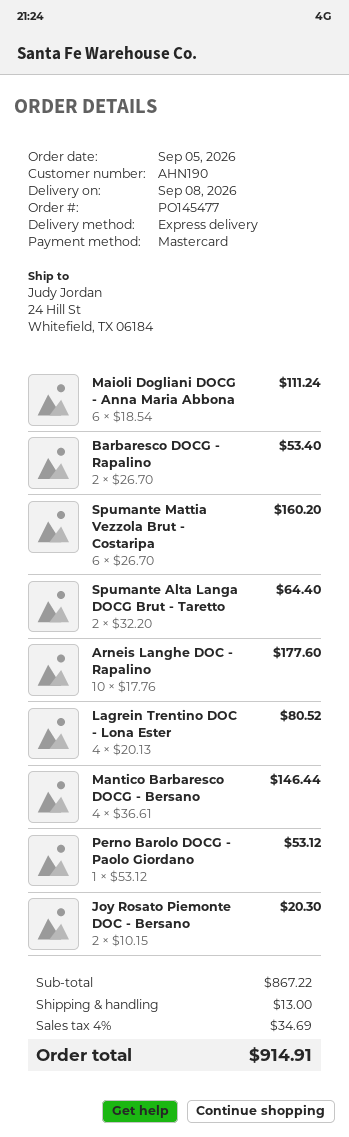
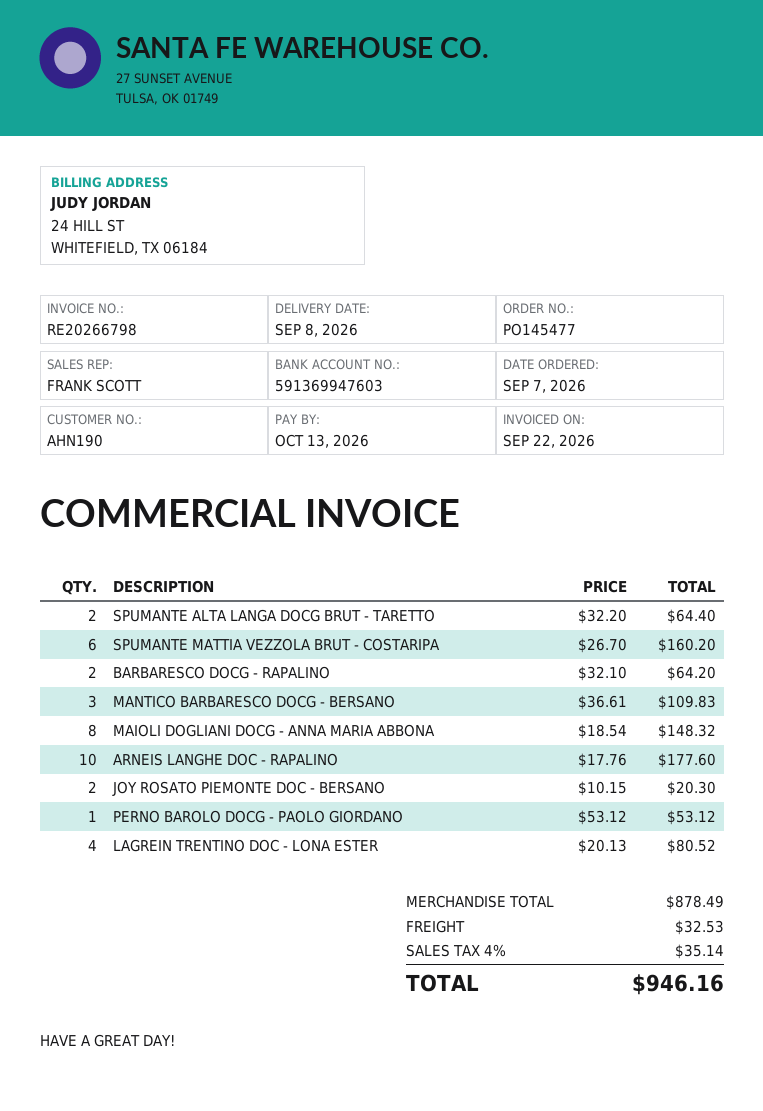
order date: 2026-09-05 -> 2026-09-07
Maioli Dogliani DOCG - Anna Maria Abbona: 6 x 18.54 = 111.24 -> 8 x 18.54 = 148.32
Barbaresco DOCG - Rapalino: 2 x 26.70 = 53.40 -> 2 x 32.10 = 64.20
Mantico Barbaresco DOCG - Bersano: 4 x 36.61 = 146.44 -> 3 x 36.61 = 109.83
subtotal: 867.22 -> 878.49
shipping: 13.00 -> 32.53
tax: 4% = 34.69 -> 4% = 35.14
total: 914.91 -> 946.16

